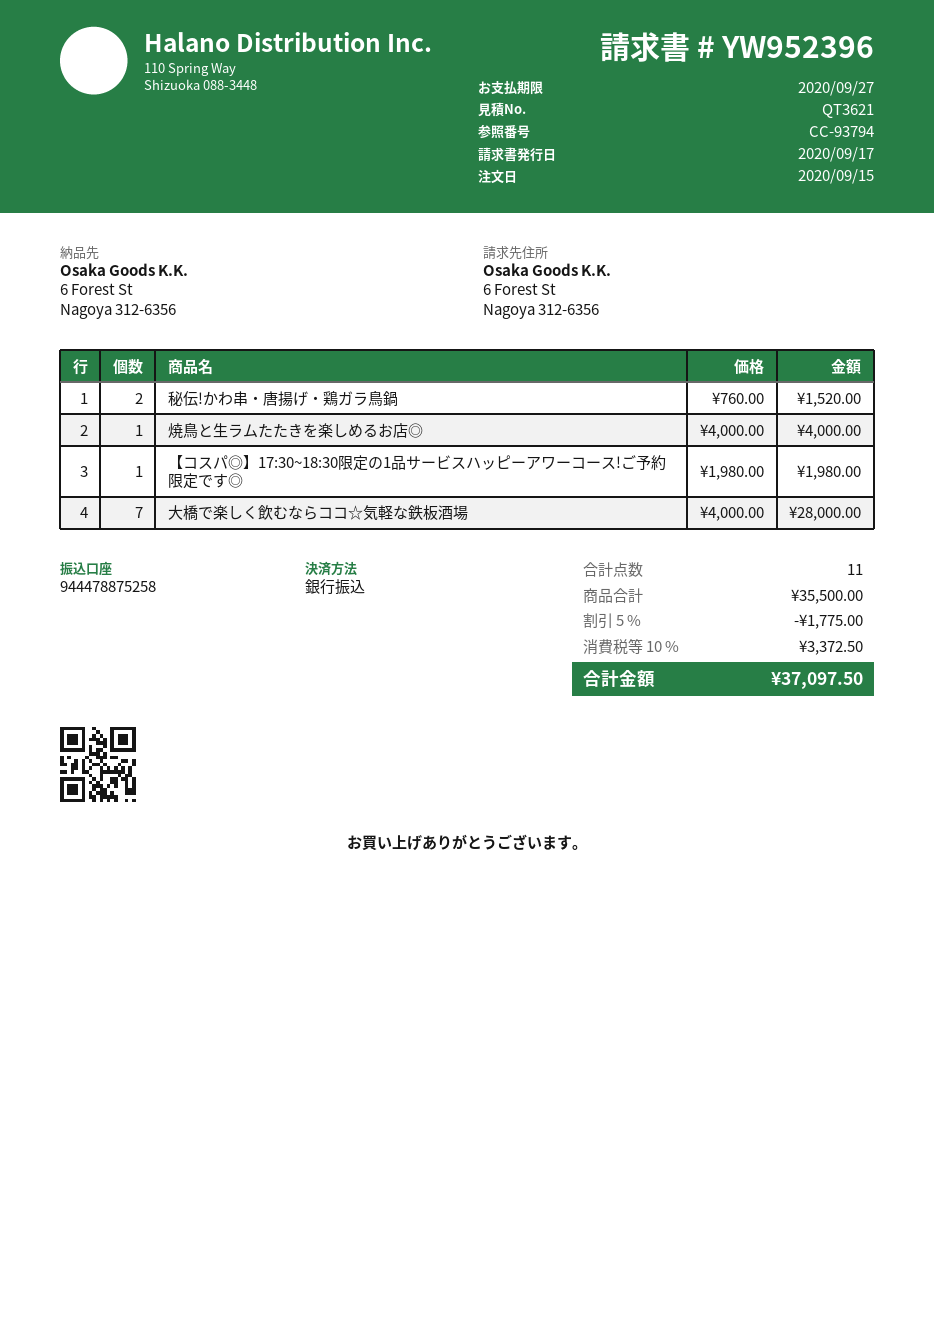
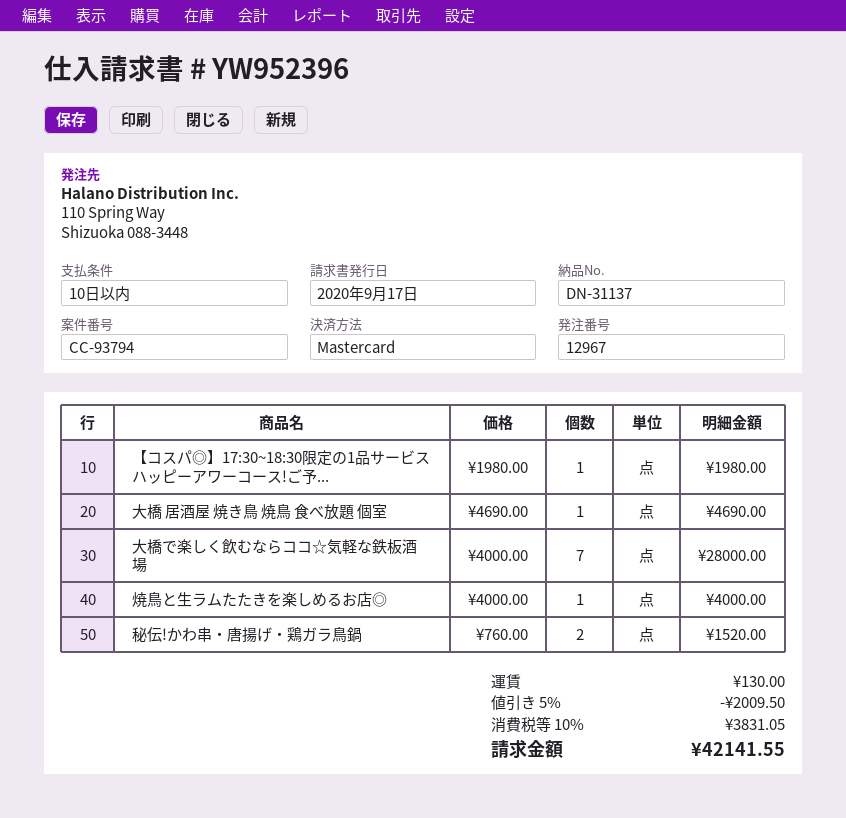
payment method: bank transfer -> Mastercard
大橋 居酒屋 焼き鳥 焼鳥 食べ放題 個室: none -> 1 x 4690.00 = 4690.00
discount: 5% = 1775.00 -> 5% = 2009.50
shipping: none -> 130.00
tax: 10% = 3372.50 -> 10% = 3831.05
total: 37097.50 -> 42141.55

